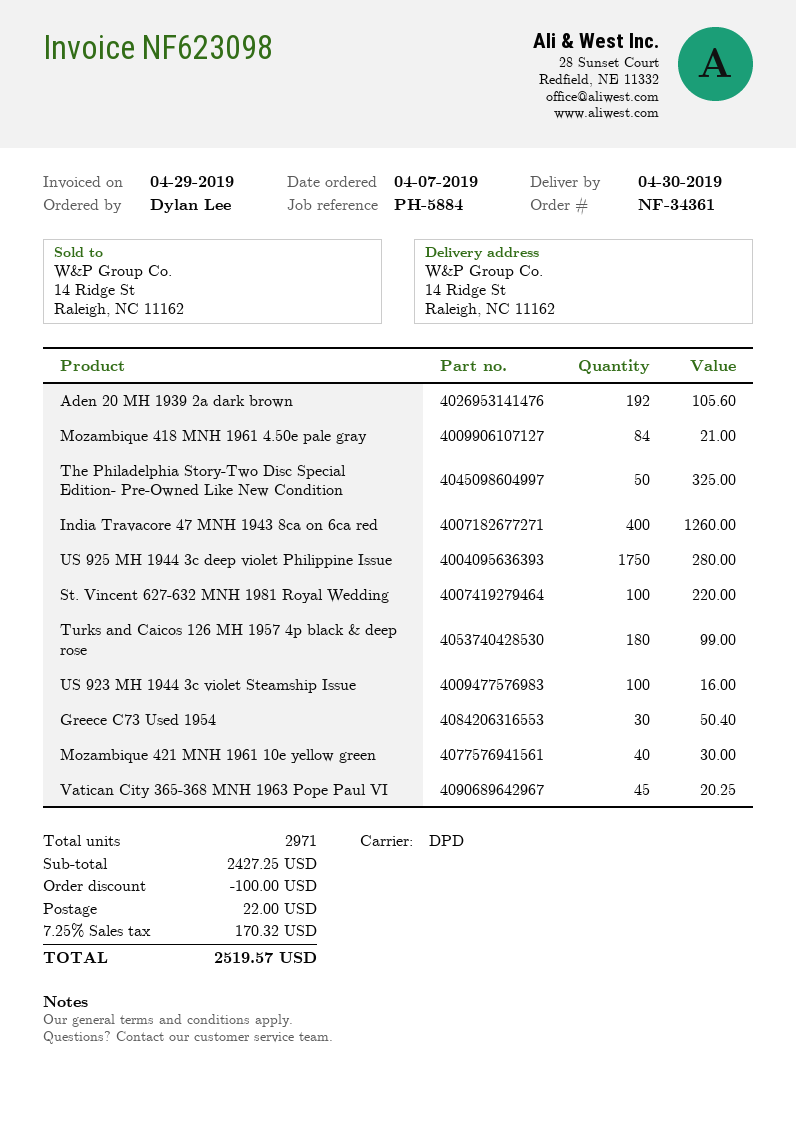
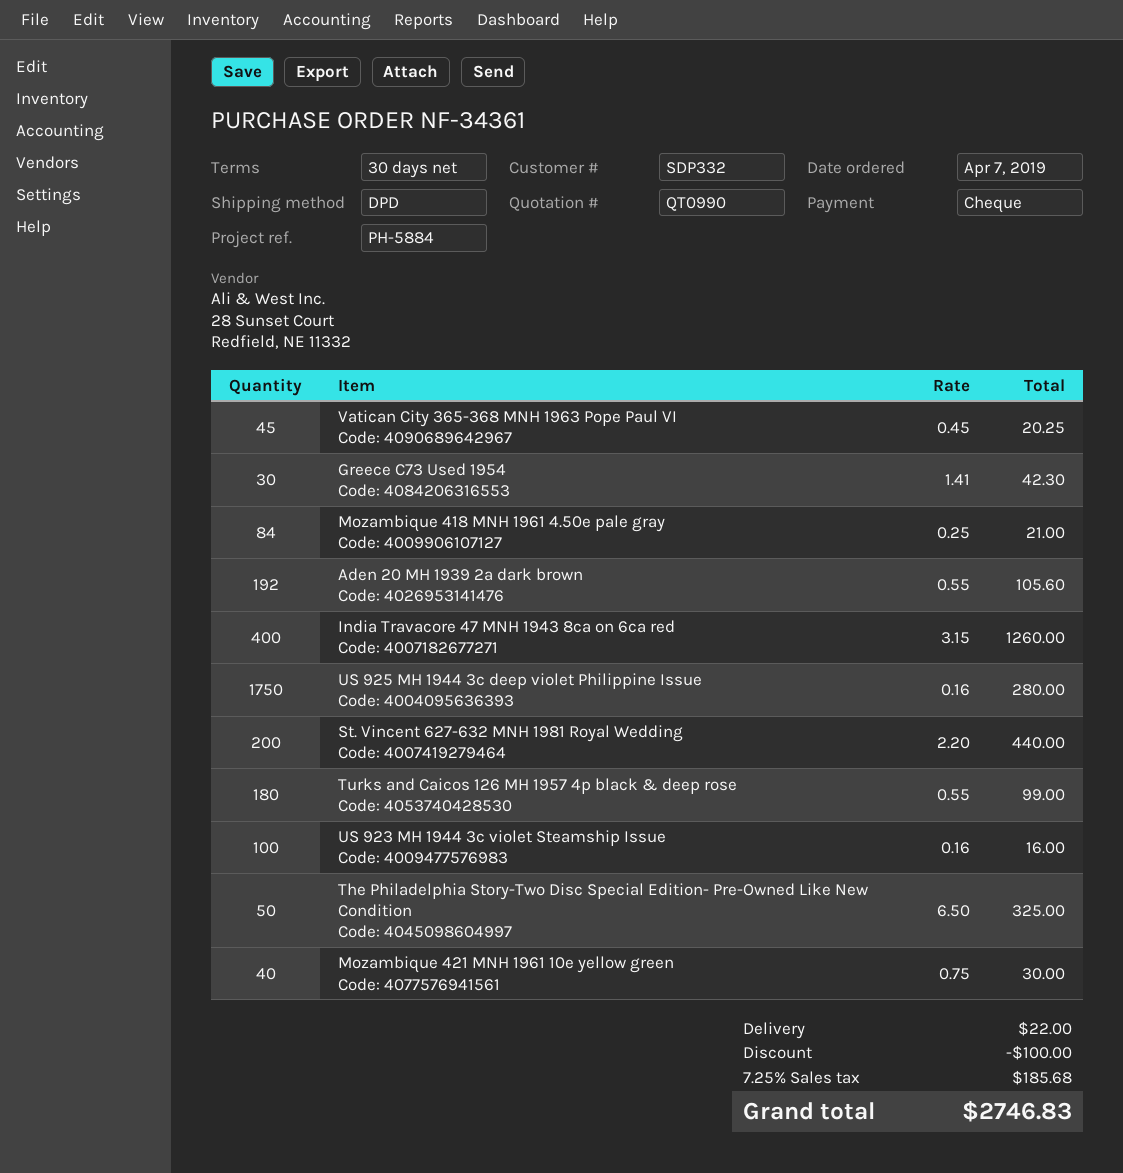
St. Vincent 627-632 MNH 1981 Royal Wedding: 100 for 220.00 -> 200 for 440.00
Greece C73 Used 1954: 30 for 50.40 -> 30 for 42.30
tax: 7.25% = 170.32 -> 7.25% = 185.68
total: 2519.57 -> 2746.83

